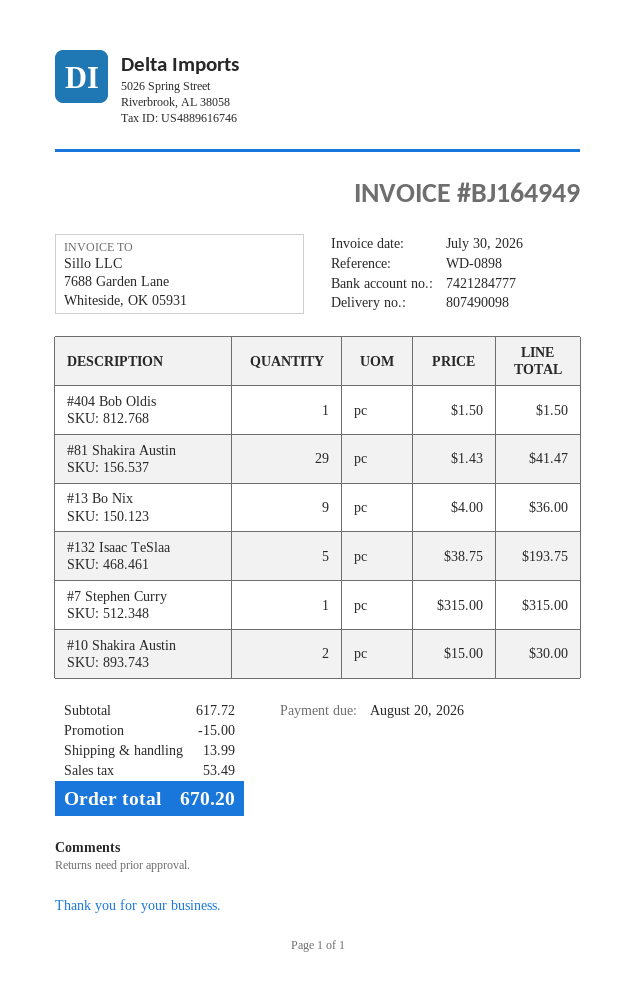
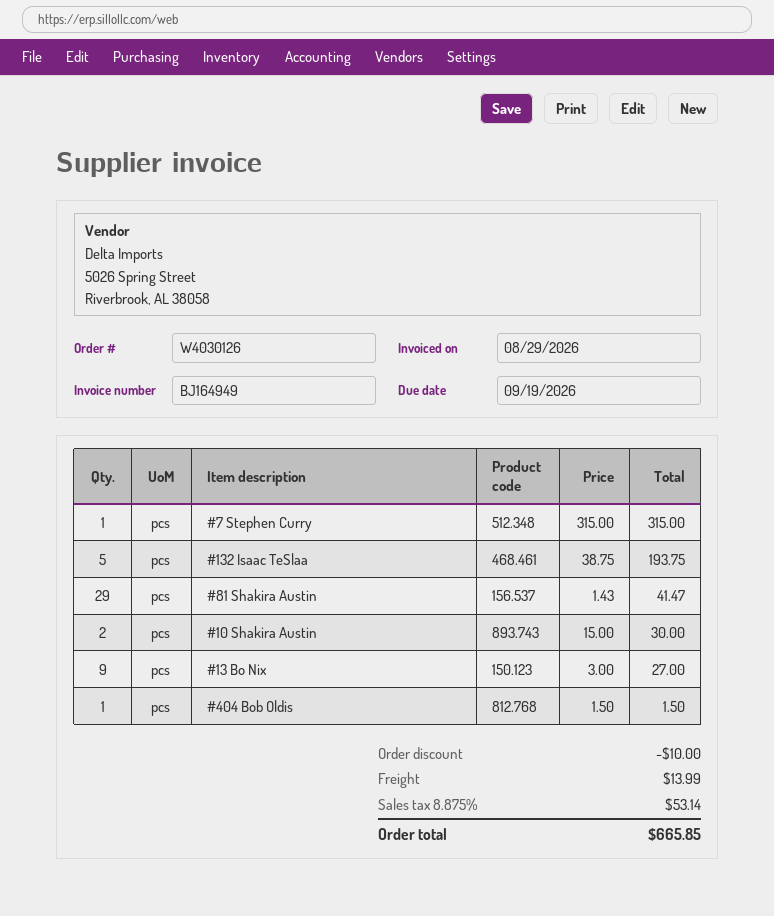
invoice date: 2026-07-30 -> 2026-08-29
due date: 2026-08-20 -> 2026-09-19
#13 Bo Nix: 9 x 4.00 = 36.00 -> 9 x 3.00 = 27.00
discount: 15.00 -> 10.00
tax: 53.49 -> 53.14
total: 670.20 -> 665.85

